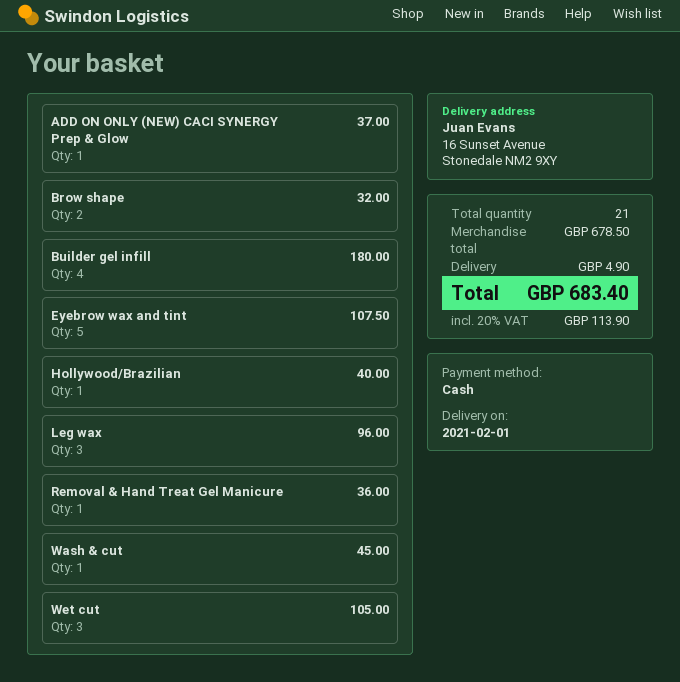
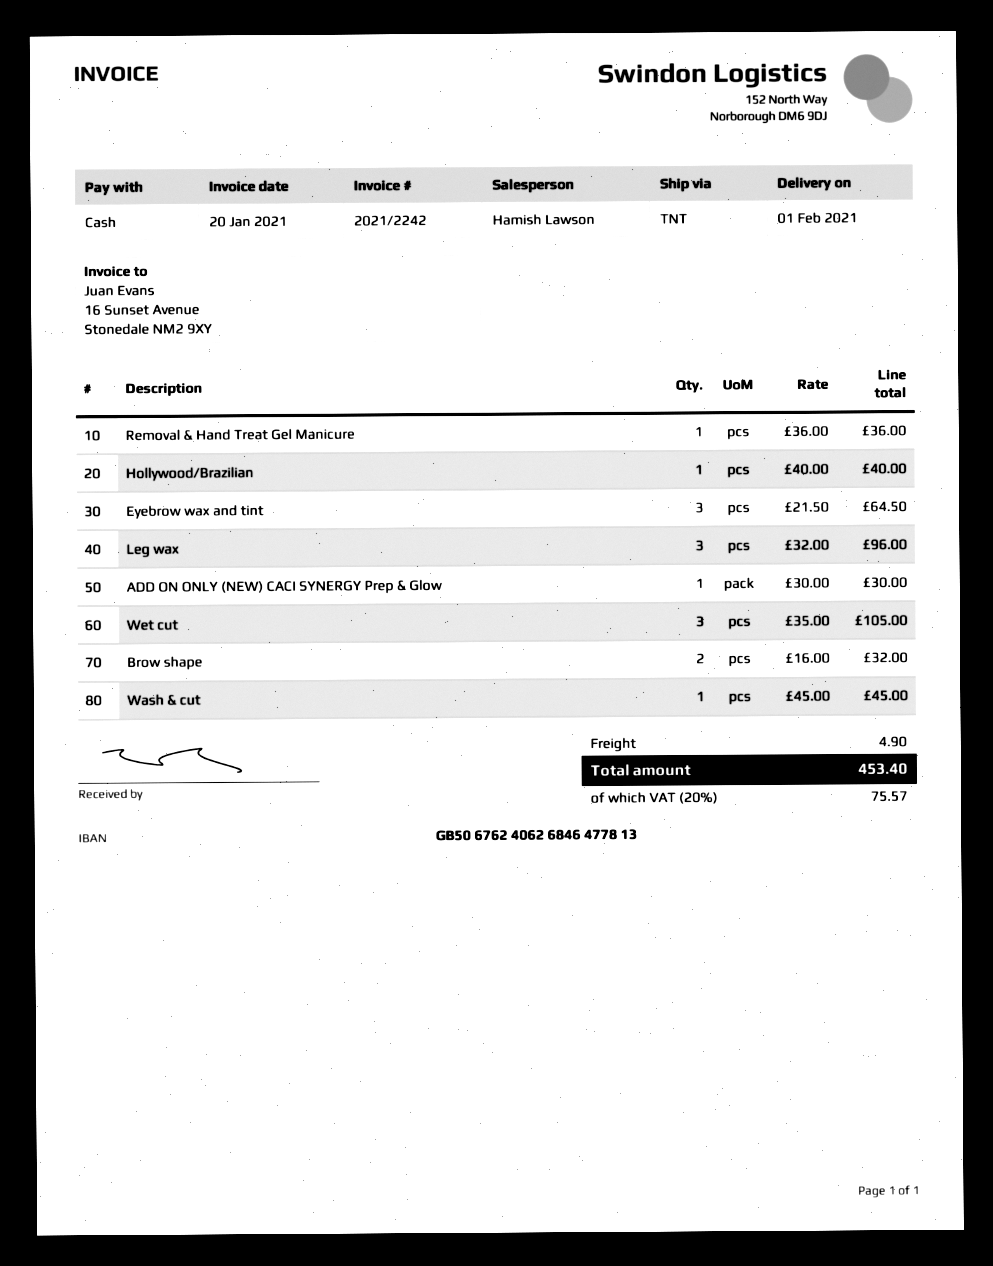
ADD ON ONLY (NEW) CACI SYNERGY Prep & Glow: 1 for 37.00 -> 1 for 30.00
Builder gel infill: 4 for 180.00 -> none
Eyebrow wax and tint: 5 for 107.50 -> 3 for 64.50
tax: 20% = 113.90 -> 20% = 75.57
total: 683.40 -> 453.40

